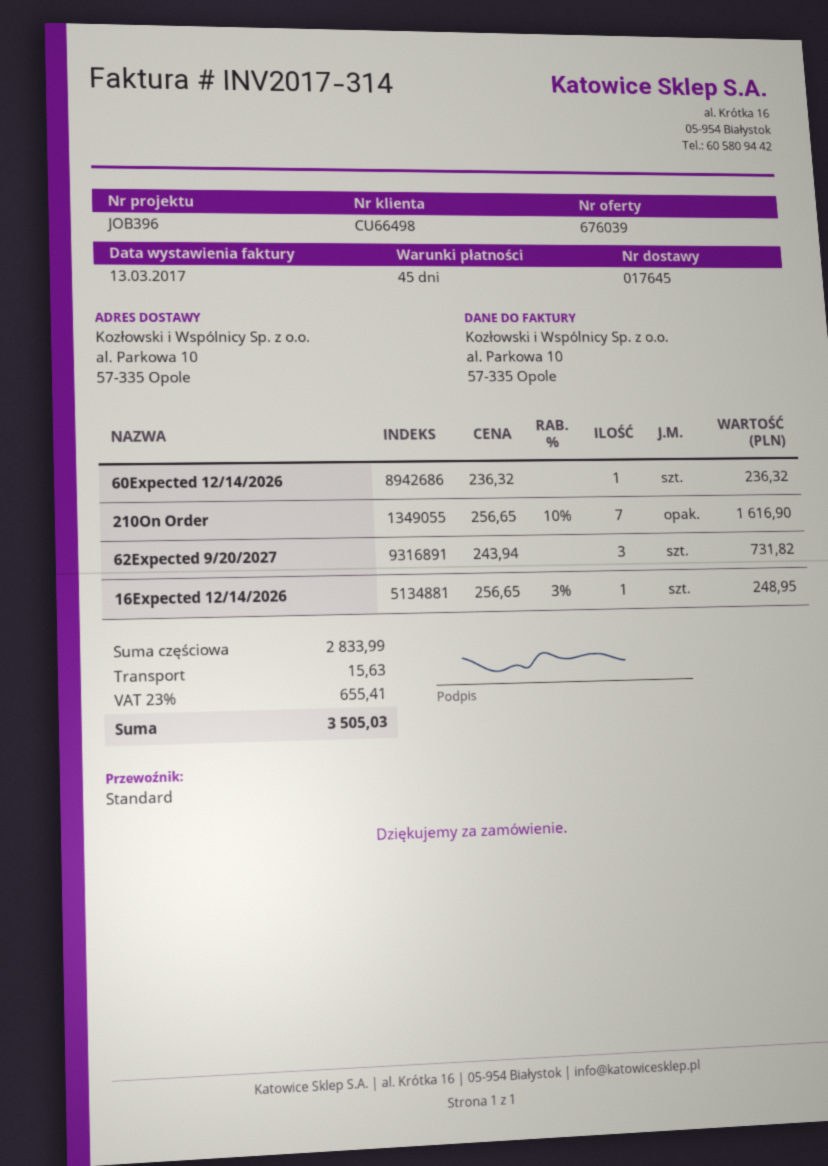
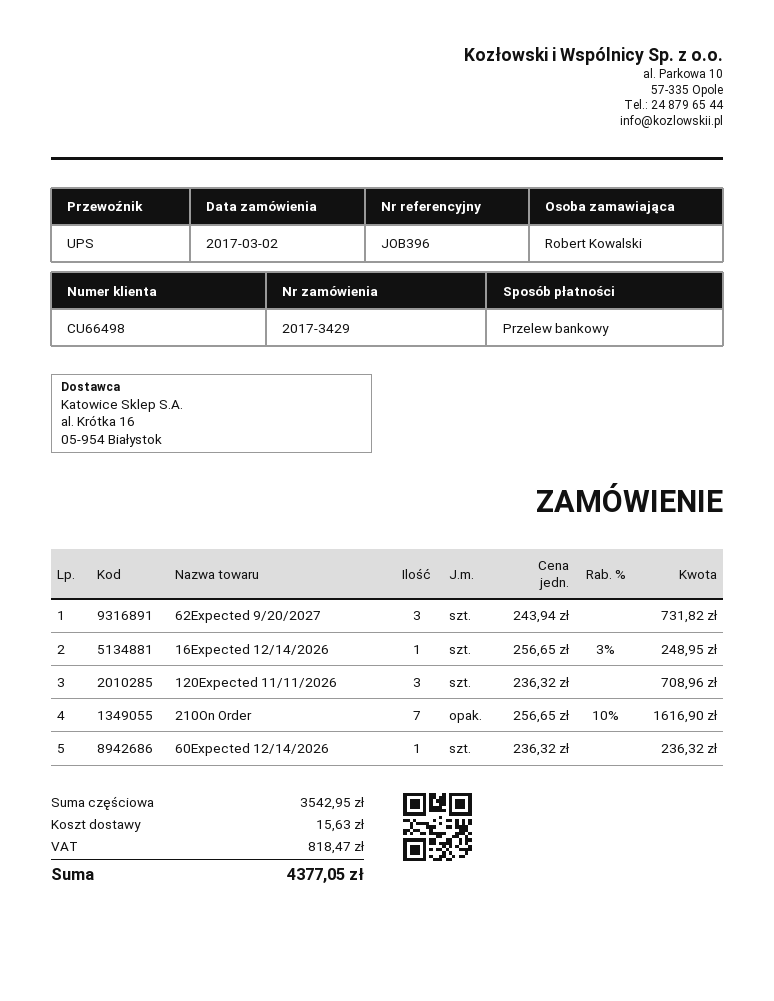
shipping method: standard -> UPS
120Expected 11/11/2026: none -> 3 x 236.32 = 708.96
subtotal: 2833.99 -> 3542.95
tax: 655.41 -> 818.47
total: 3505.03 -> 4377.05

